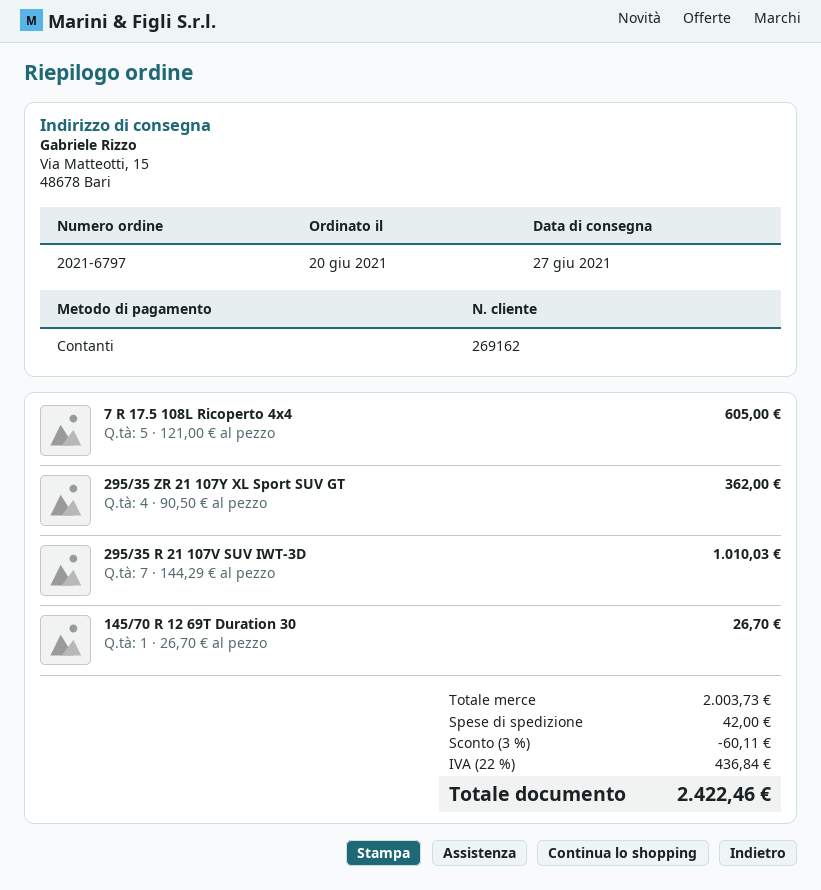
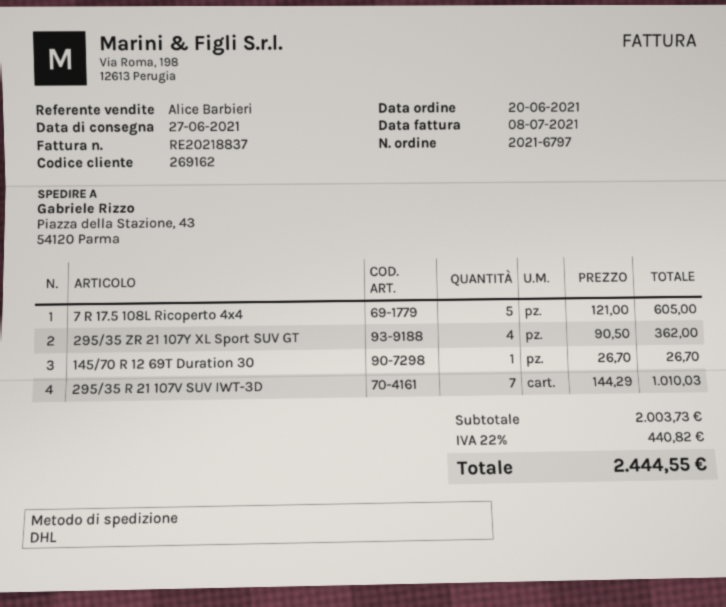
ship to: Via Matteotti, 15, 48678 Bari -> Piazza della Stazione, 43, 54120 Parma
discount: 3% = 60.11 -> none
shipping: 42.00 -> none
tax: 22% = 436.84 -> 22% = 440.82
total: 2422.46 -> 2444.55

